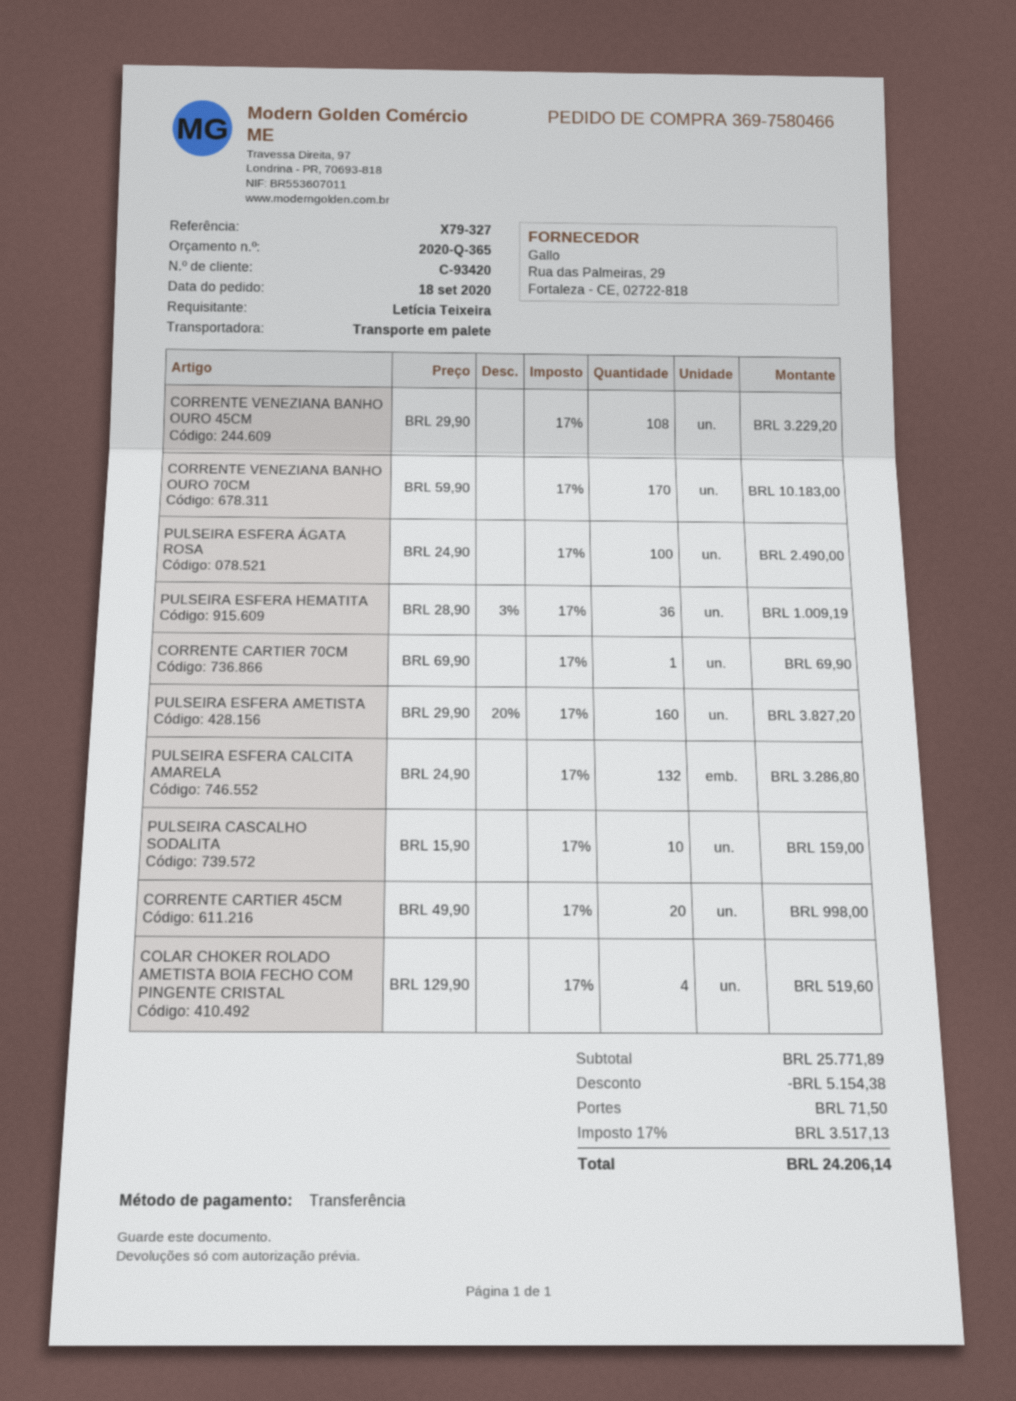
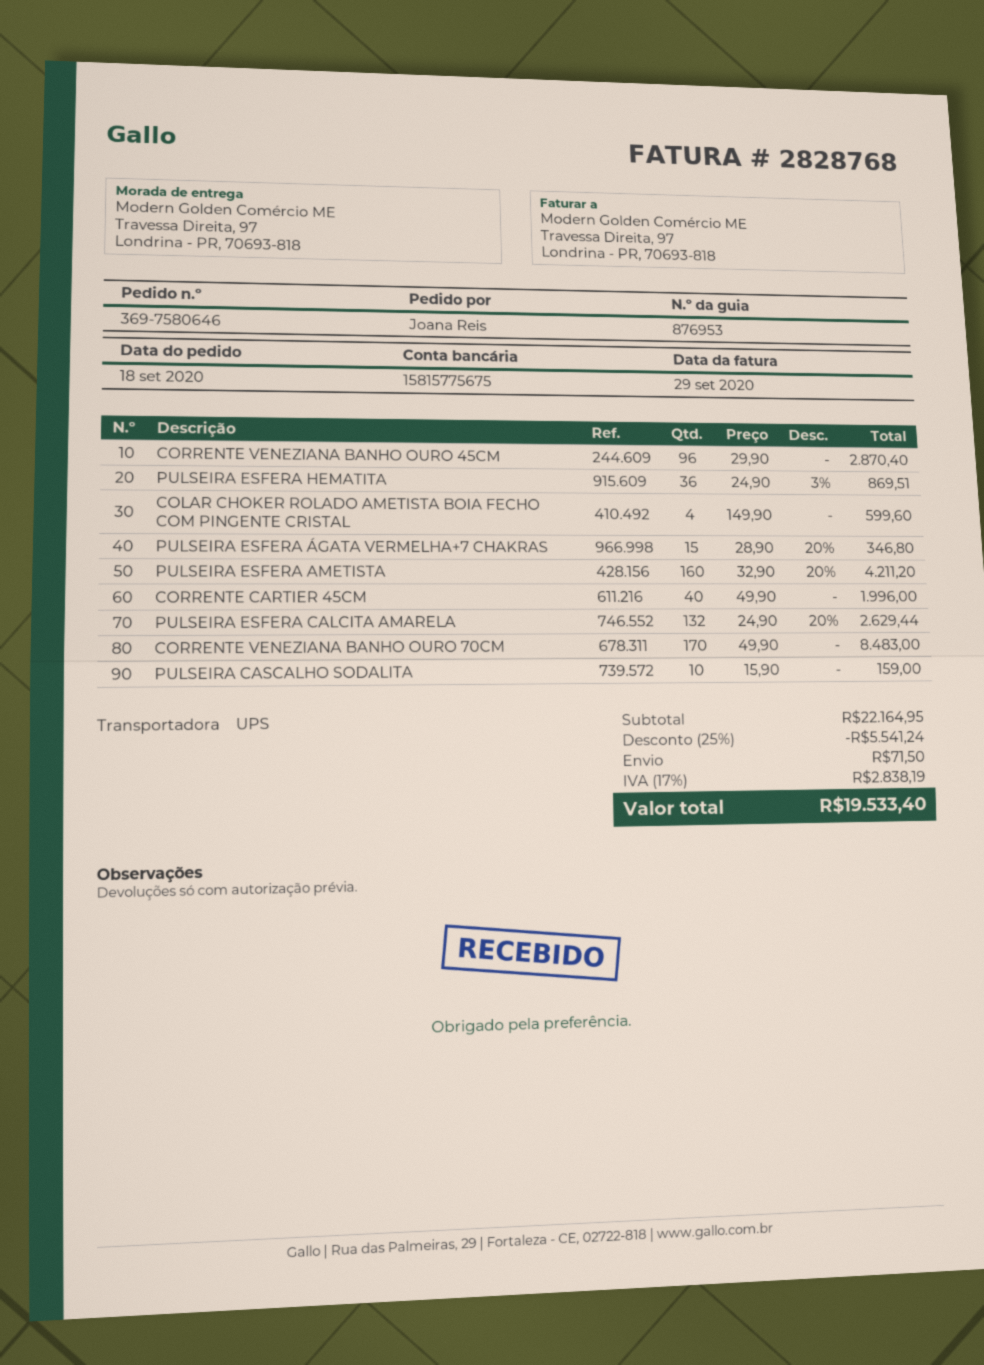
order number: 369-7580466 -> 369-7580646
ordered by: Letícia Teixeira -> Joana Reis
shipping method: pallet freight -> UPS
CORRENTE VENEZIANA BANHO OURO 45CM: 108 x 29.90 = 3229.20 -> 96 x 29.90 = 2870.40
CORRENTE VENEZIANA BANHO OURO 70CM: 170 x 59.90 = 10183.00 -> 170 x 49.90 = 8483.00
PULSEIRA ESFERA ÁGATA ROSA: 100 x 24.90 = 2490.00 -> none
PULSEIRA ESFERA HEMATITA: 36 x 28.90 - 3% = 1009.19 -> 36 x 24.90 - 3% = 869.51
CORRENTE CARTIER 70CM: 1 x 69.90 = 69.90 -> none
PULSEIRA ESFERA AMETISTA: 160 x 29.90 - 20% = 3827.20 -> 160 x 32.90 - 20% = 4211.20
PULSEIRA ESFERA CALCITA AMARELA: 132 x 24.90 = 3286.80 -> 132 x 24.90 - 20% = 2629.44
CORRENTE CARTIER 45CM: 20 x 49.90 = 998.00 -> 40 x 49.90 = 1996.00
COLAR CHOKER ROLADO AMETISTA BOIA FECHO COM PINGENTE CRISTAL: 4 x 129.90 = 519.60 -> 4 x 149.90 = 599.60
PULSEIRA ESFERA ÁGATA VERMELHA+7 CHAKRAS: none -> 15 x 28.90 - 20% = 346.80
subtotal: 25771.89 -> 22164.95
discount: 5154.38 -> 5541.24
tax: 17% = 3517.13 -> 17% = 2838.19
total: 24206.14 -> 19533.40

